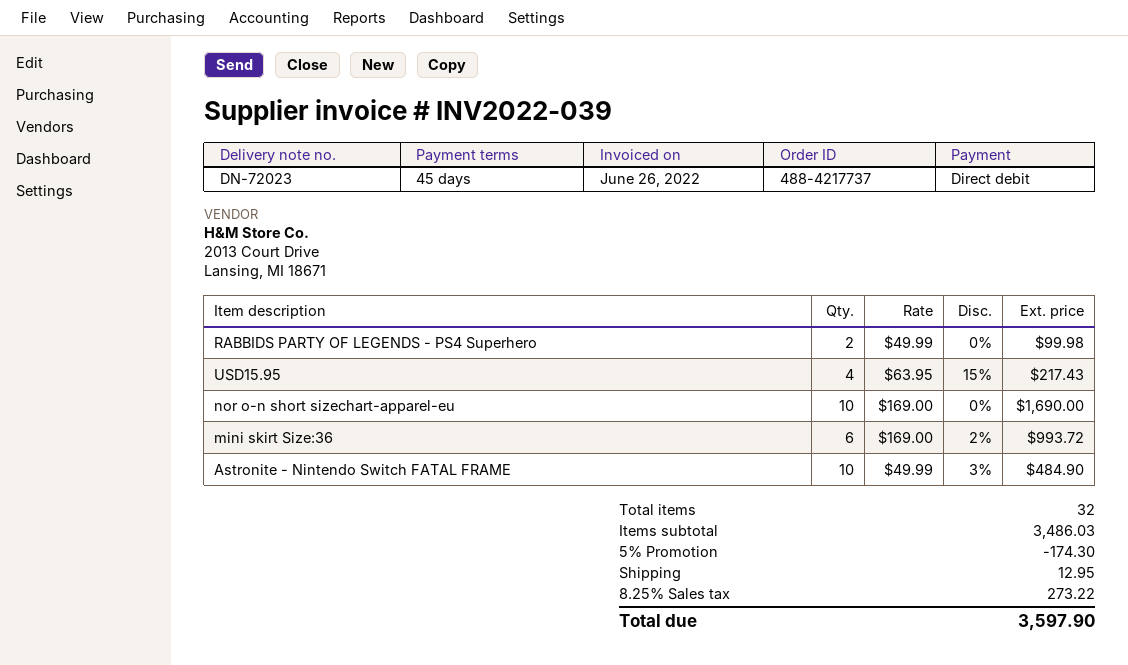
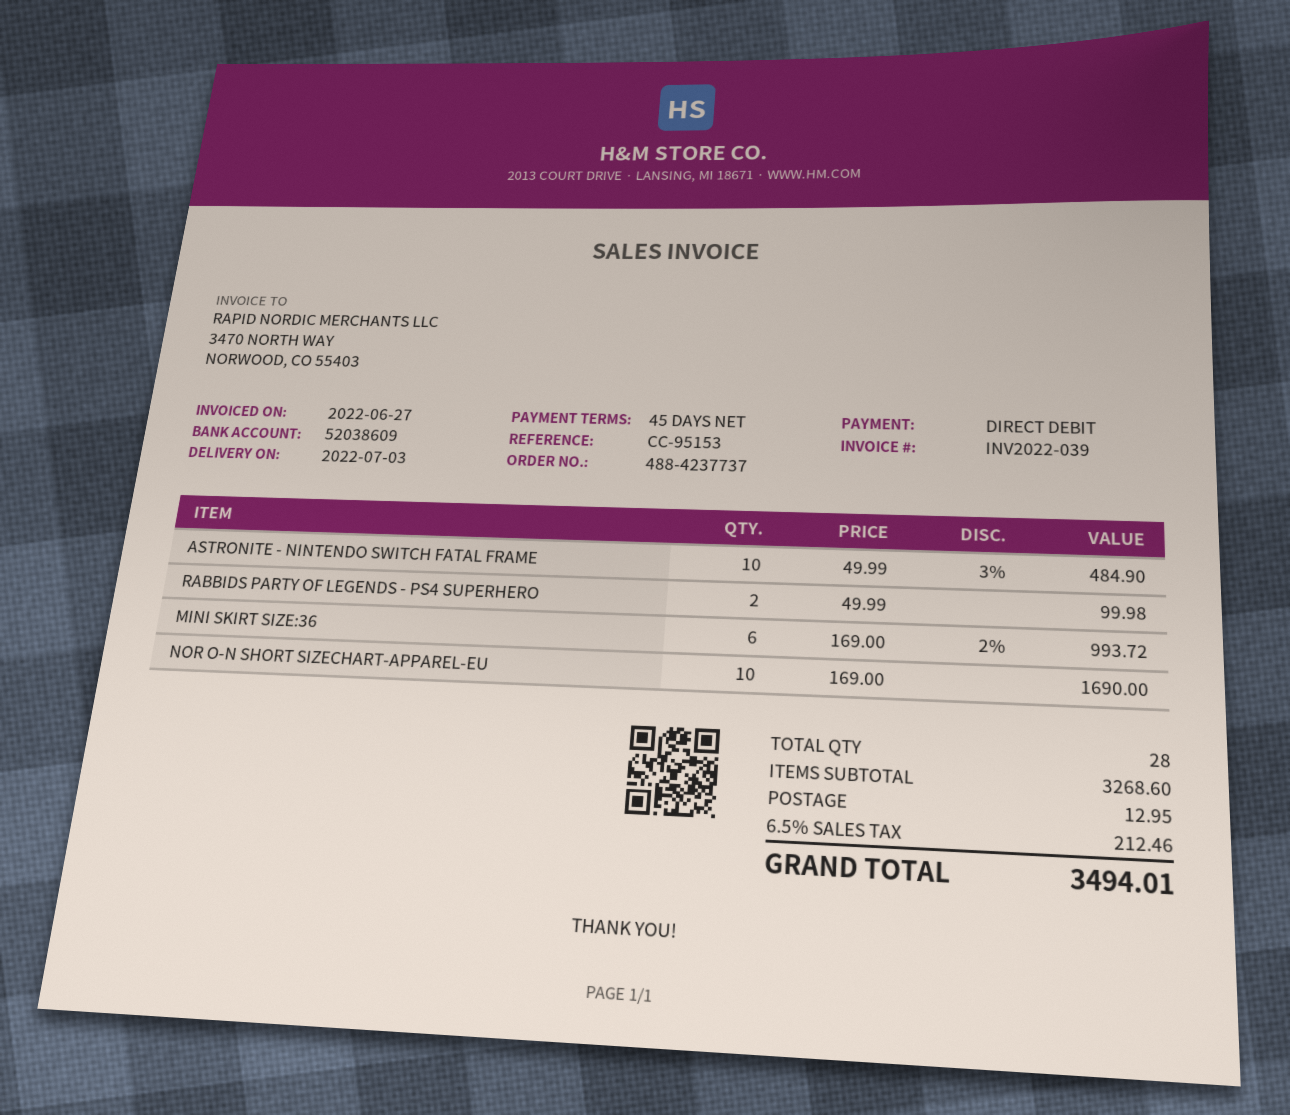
order number: 488-4217737 -> 488-4237737
invoice date: 2022-06-26 -> 2022-06-27
USD15.95: 4 x 63.95 - 15% = 217.43 -> none
total quantity: 32 -> 28
subtotal: 3486.03 -> 3268.60
discount: 5% = 174.30 -> none
tax: 8.25% = 273.22 -> 6.5% = 212.46
total: 3597.90 -> 3494.01

